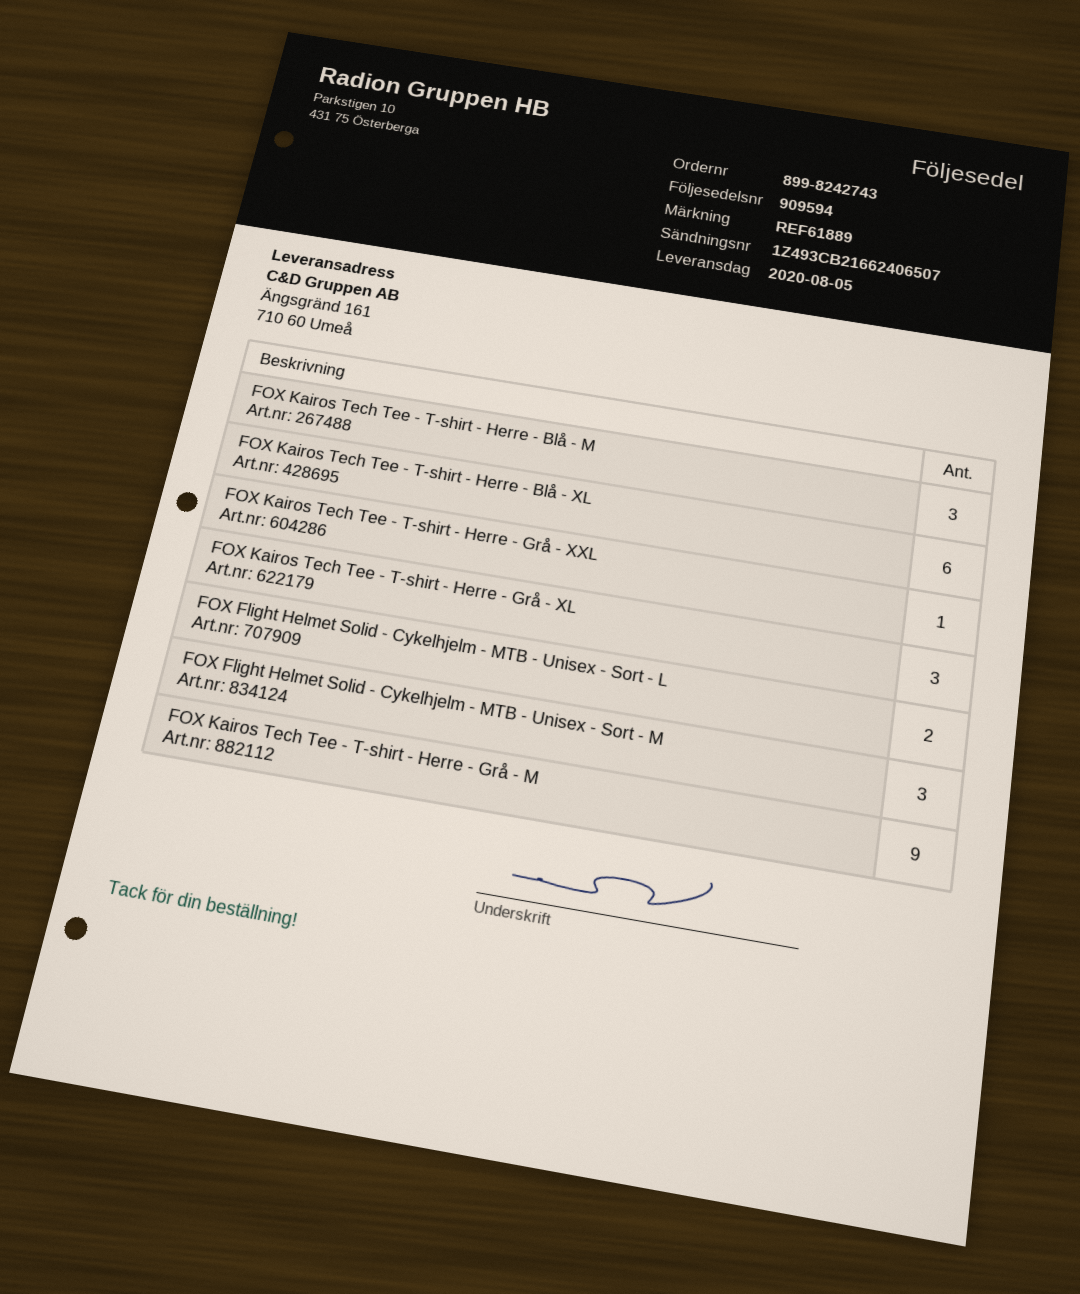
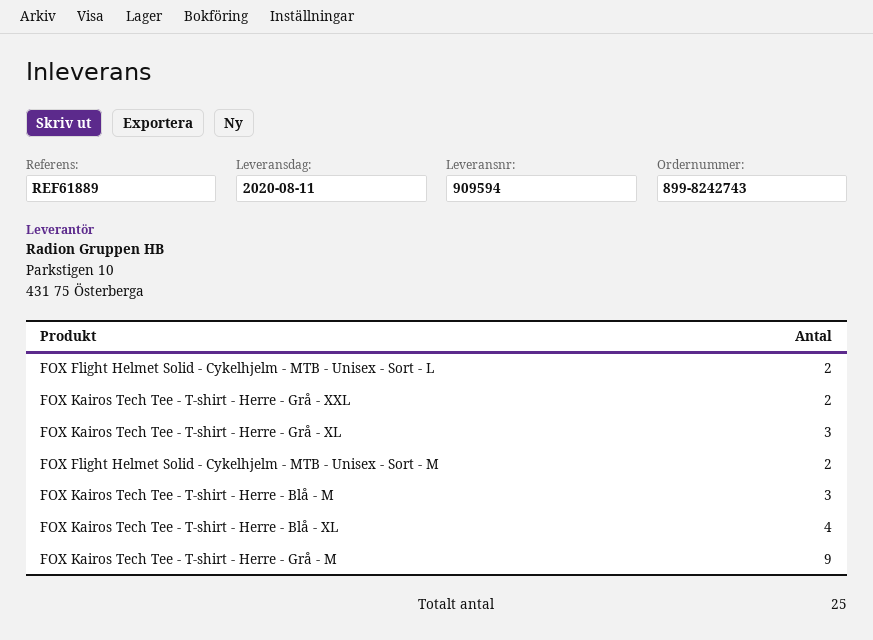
delivery date: 2020-08-05 -> 2020-08-11
FOX Kairos Tech Tee - T-shirt - Herre - Blå - XL: 6 -> 4
FOX Kairos Tech Tee - T-shirt - Herre - Grå - XXL: 1 -> 2
FOX Flight Helmet Solid - Cykelhjelm - MTB - Unisex - Sort - M: 3 -> 2

